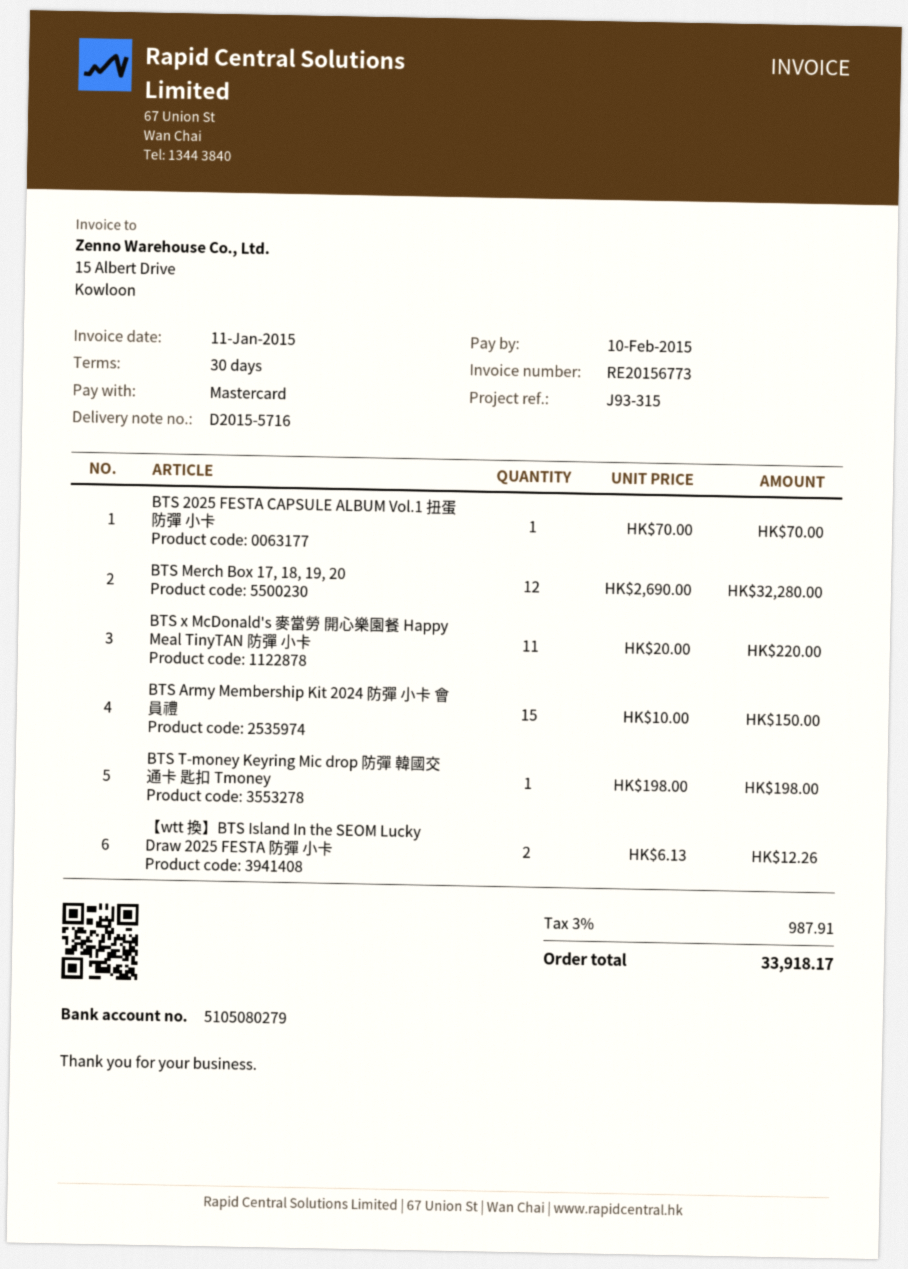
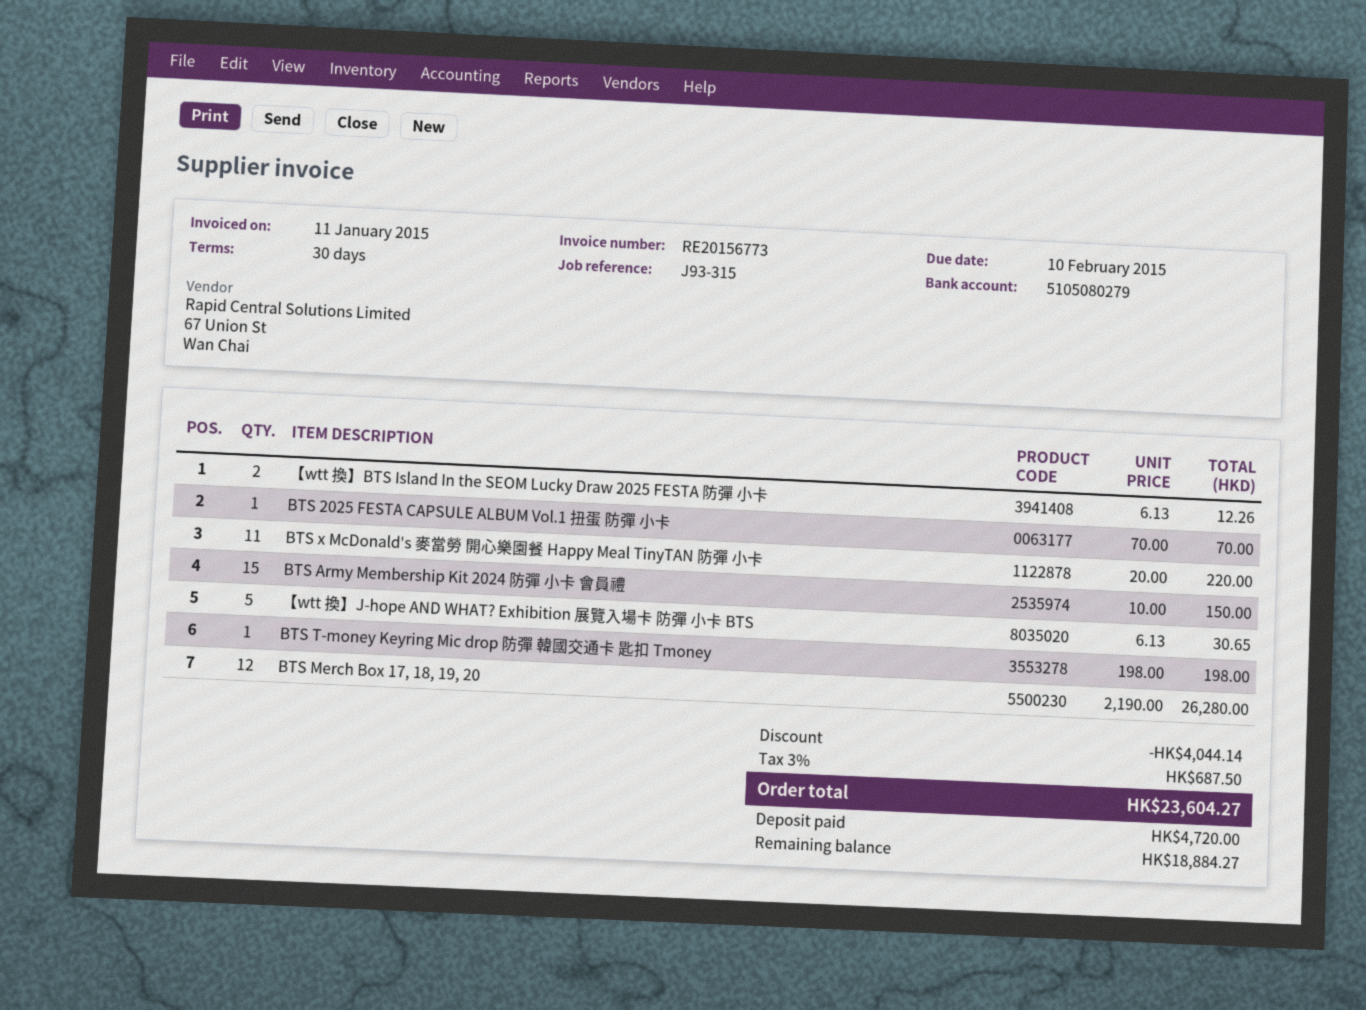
BTS Merch Box 17, 18, 19, 20: 12 x 2690.00 = 32280.00 -> 12 x 2190.00 = 26280.00
【wtt 換】J-hope AND WHAT? Exhibition 展覽入場卡 防彈 小卡 BTS: none -> 5 x 6.13 = 30.65
discount: none -> 4044.14
tax: 3% = 987.91 -> 3% = 687.50
total: 33918.17 -> 23604.27

